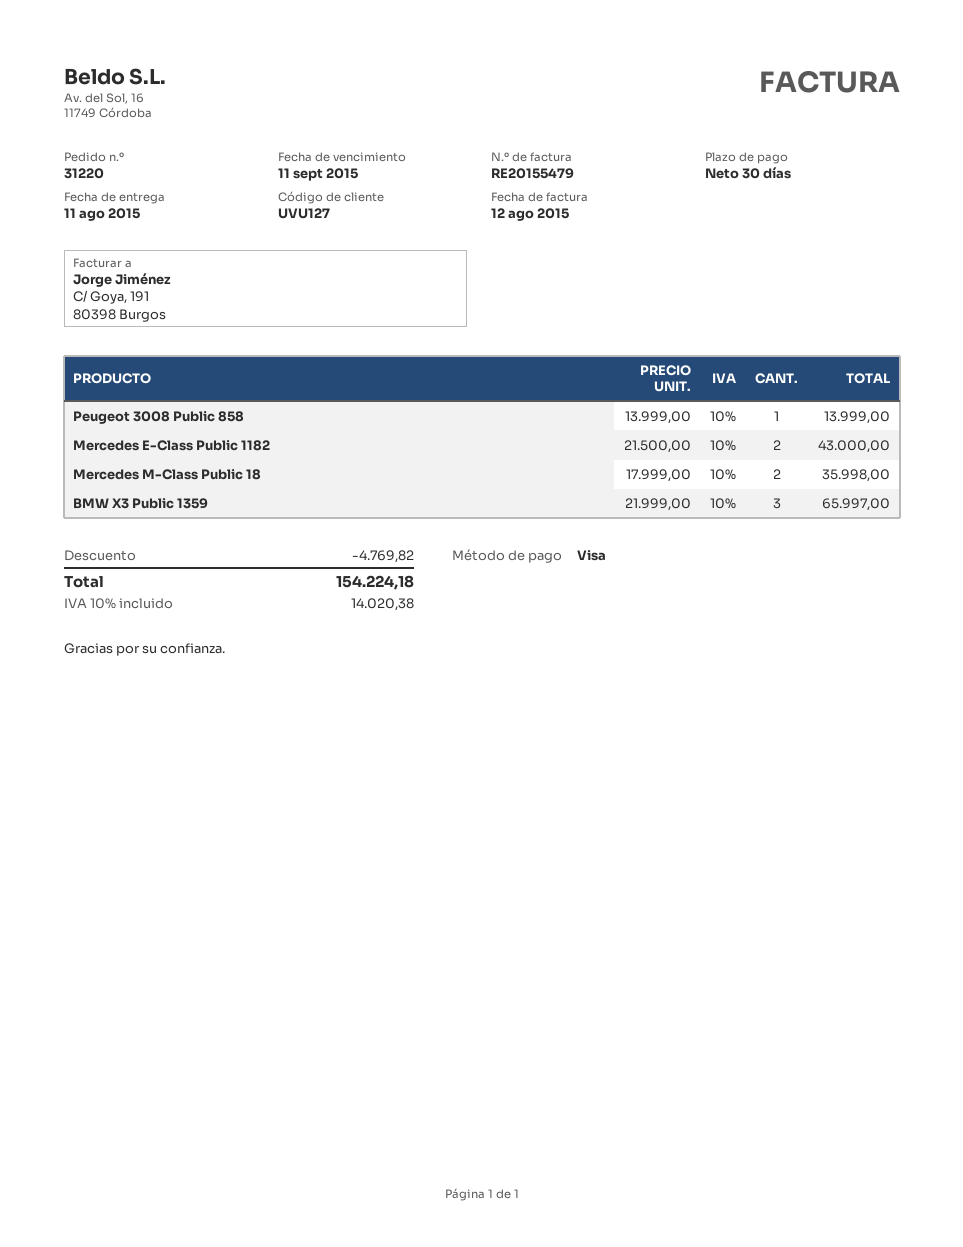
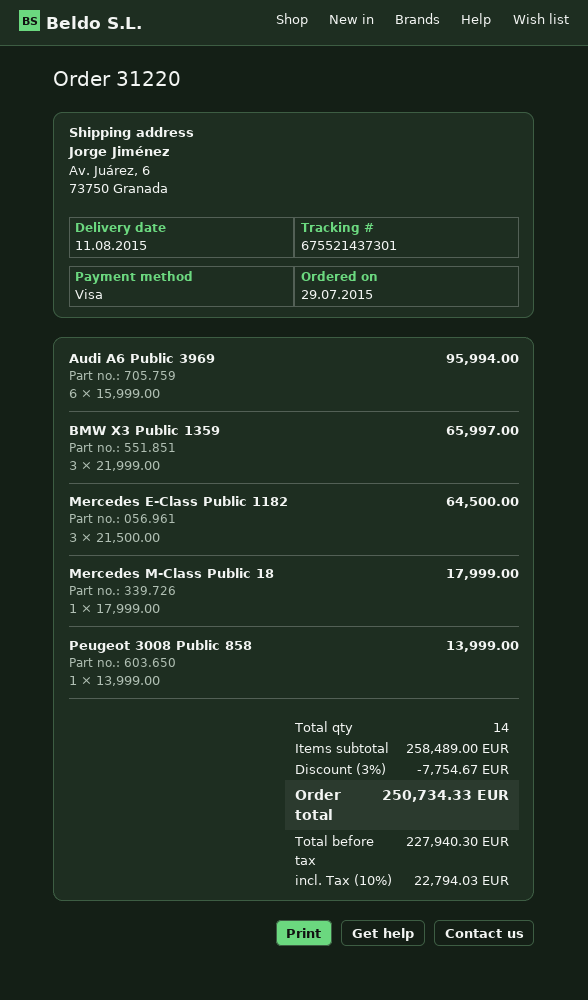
Mercedes E-Class Public 1182: 2 x 21500.00 = 43000.00 -> 3 x 21500.00 = 64500.00
Mercedes M-Class Public 18: 2 x 17999.00 = 35998.00 -> 1 x 17999.00 = 17999.00
Audi A6 Public 3969: none -> 6 x 15999.00 = 95994.00
discount: 4769.82 -> 7754.67
tax: 10% = 14020.38 -> 10% = 22794.03
total: 154224.18 -> 250734.33

